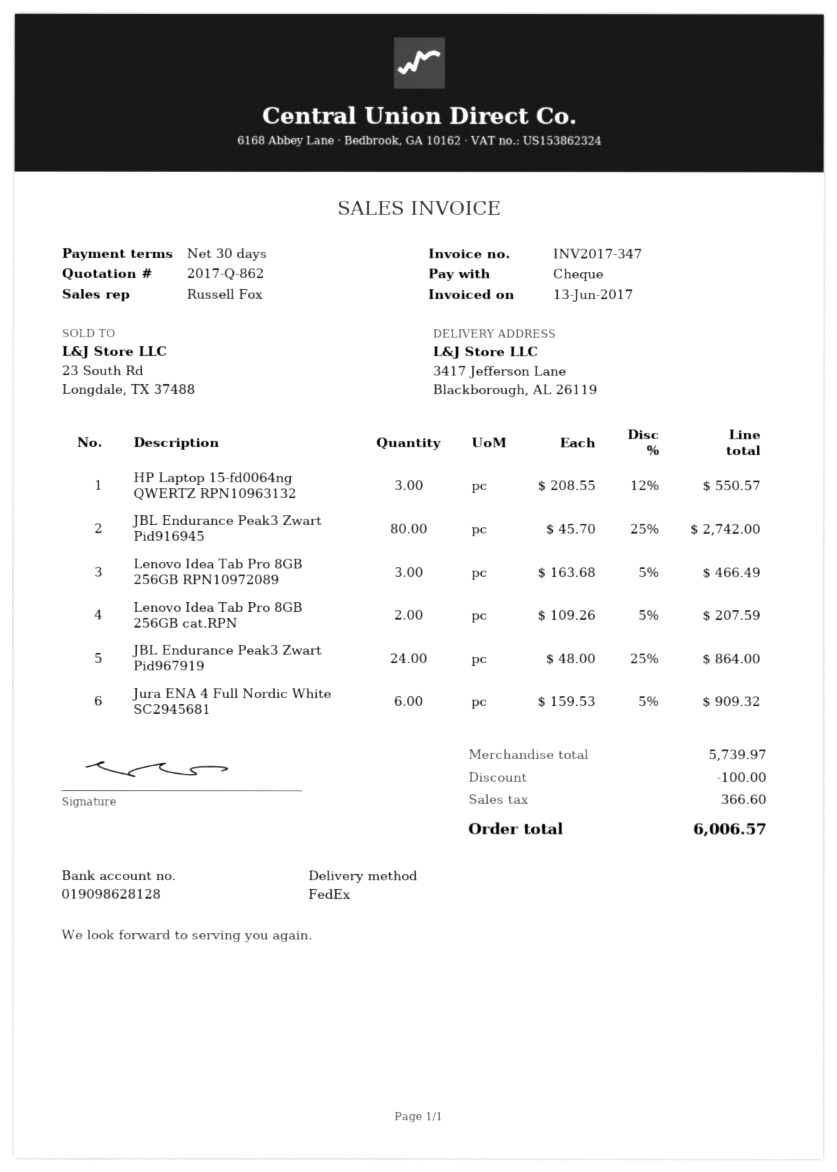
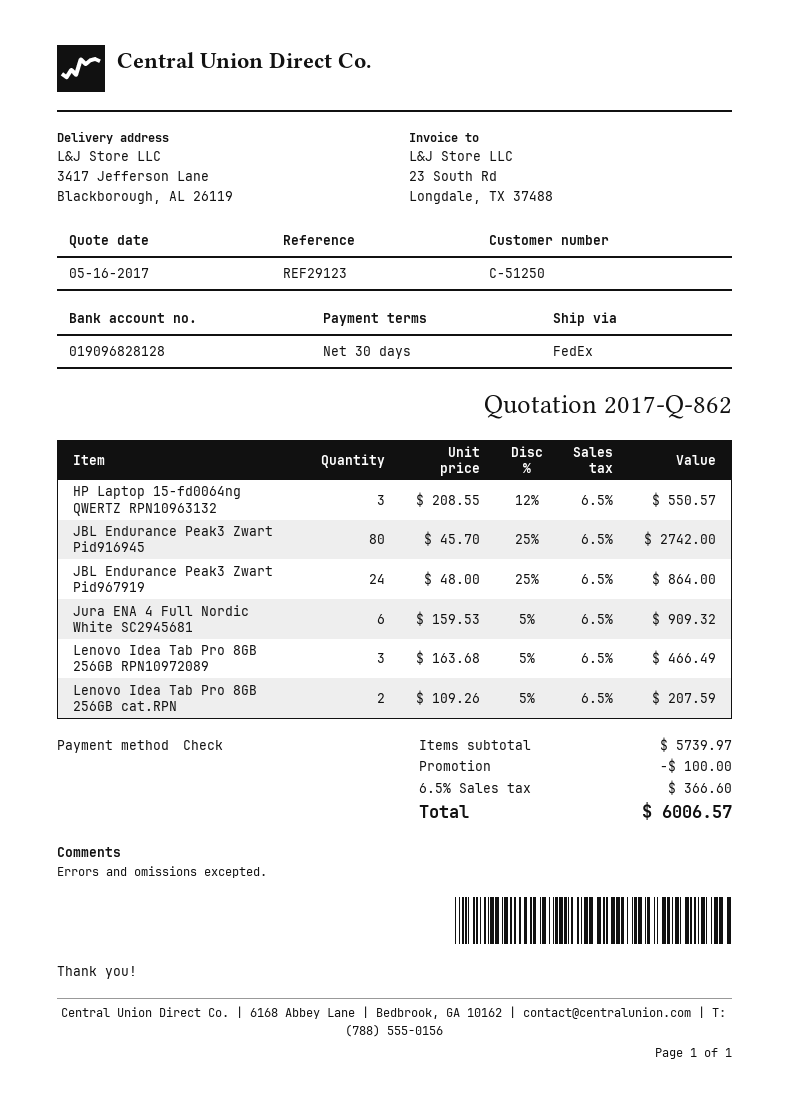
bank account: 019098628128 -> 019096828128

